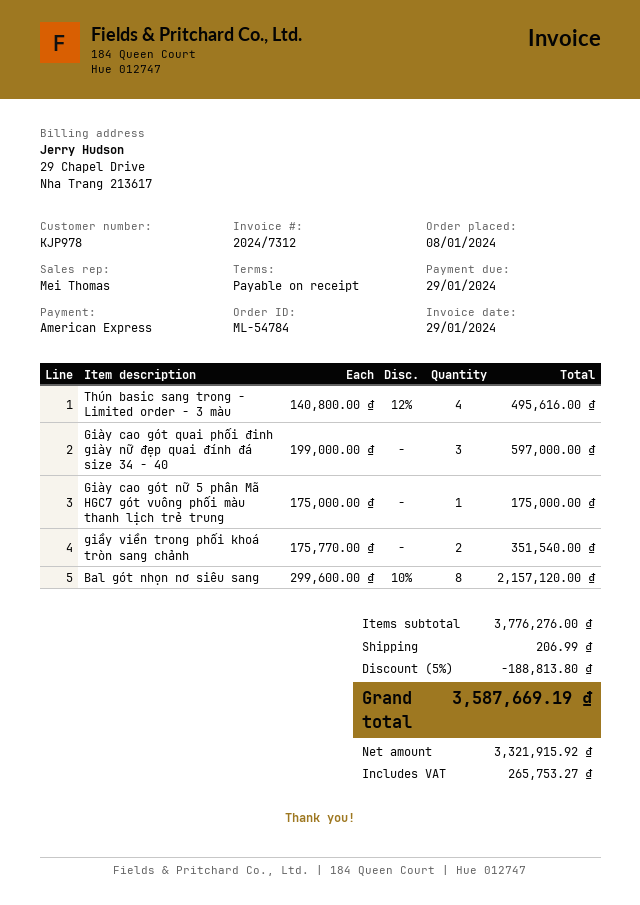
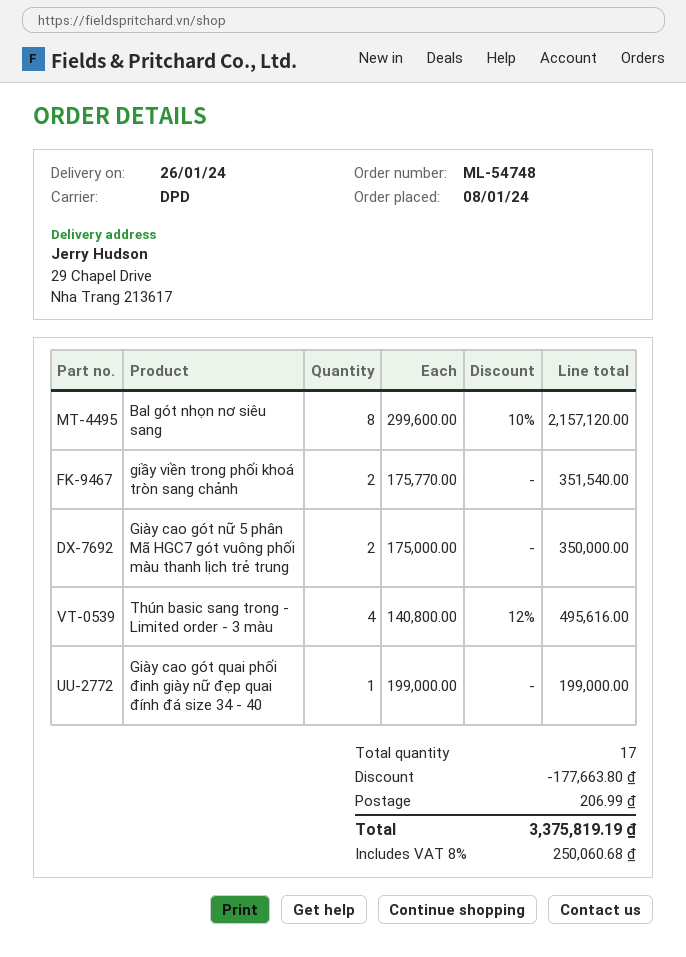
order number: ML-54784 -> ML-54748
Giày cao gót quai phối đinh giày nữ đẹp quai đính đá size 34 - 40: 3 x 199000.00 = 597000.00 -> 1 x 199000.00 = 199000.00
Giày cao gót nữ 5 phân Mã HGC7 gót vuông phối màu thanh lịch trẻ trung: 1 x 175000.00 = 175000.00 -> 2 x 175000.00 = 350000.00
discount: 188813.80 -> 177663.80
tax: 265753.27 -> 250060.68
total: 3587669.19 -> 3375819.19

